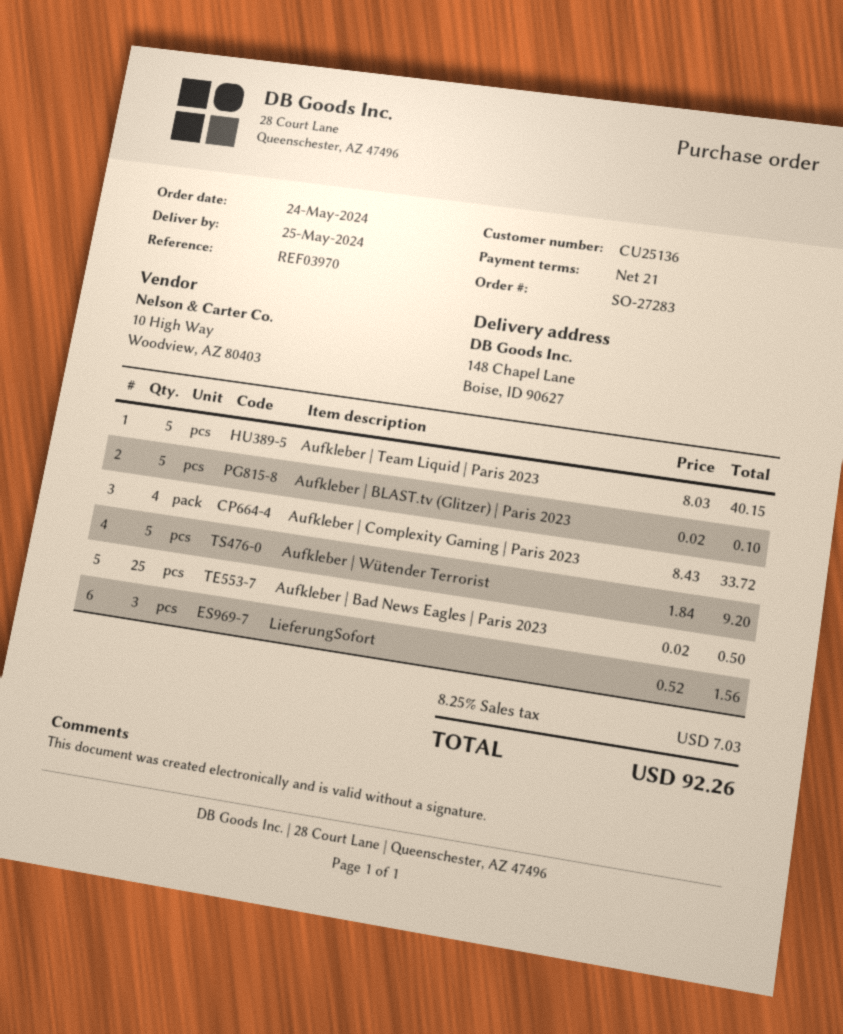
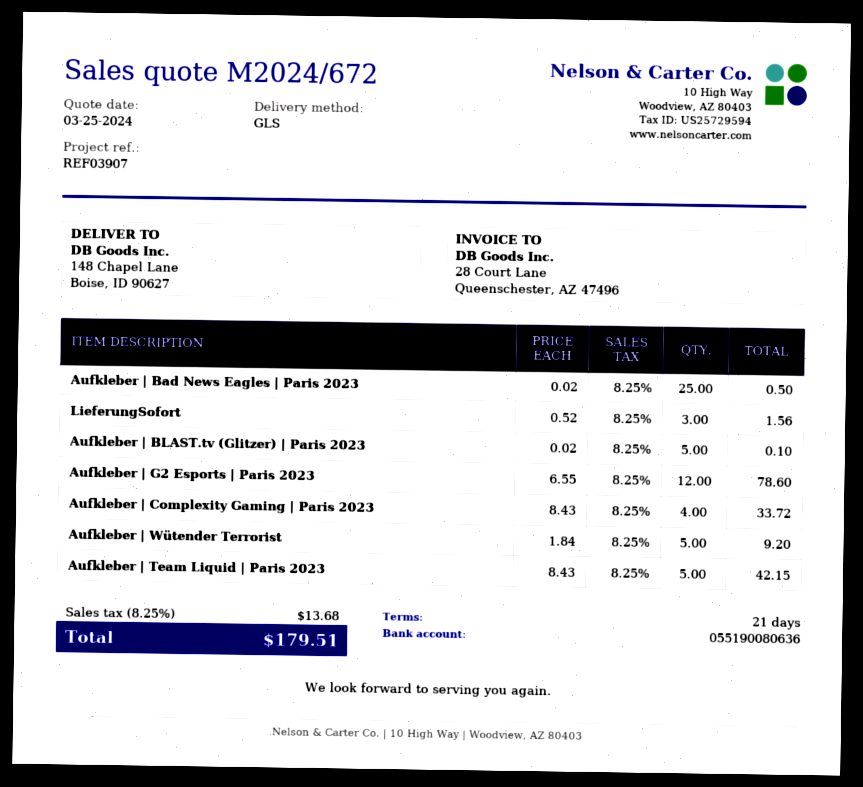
reference: REF03970 -> REF03907
Aufkleber | Team Liquid | Paris 2023: 5 x 8.03 = 40.15 -> 5 x 8.43 = 42.15
Aufkleber | G2 Esports | Paris 2023: none -> 12 x 6.55 = 78.60
tax: 8.25% = 7.03 -> 8.25% = 13.68
total: 92.26 -> 179.51

